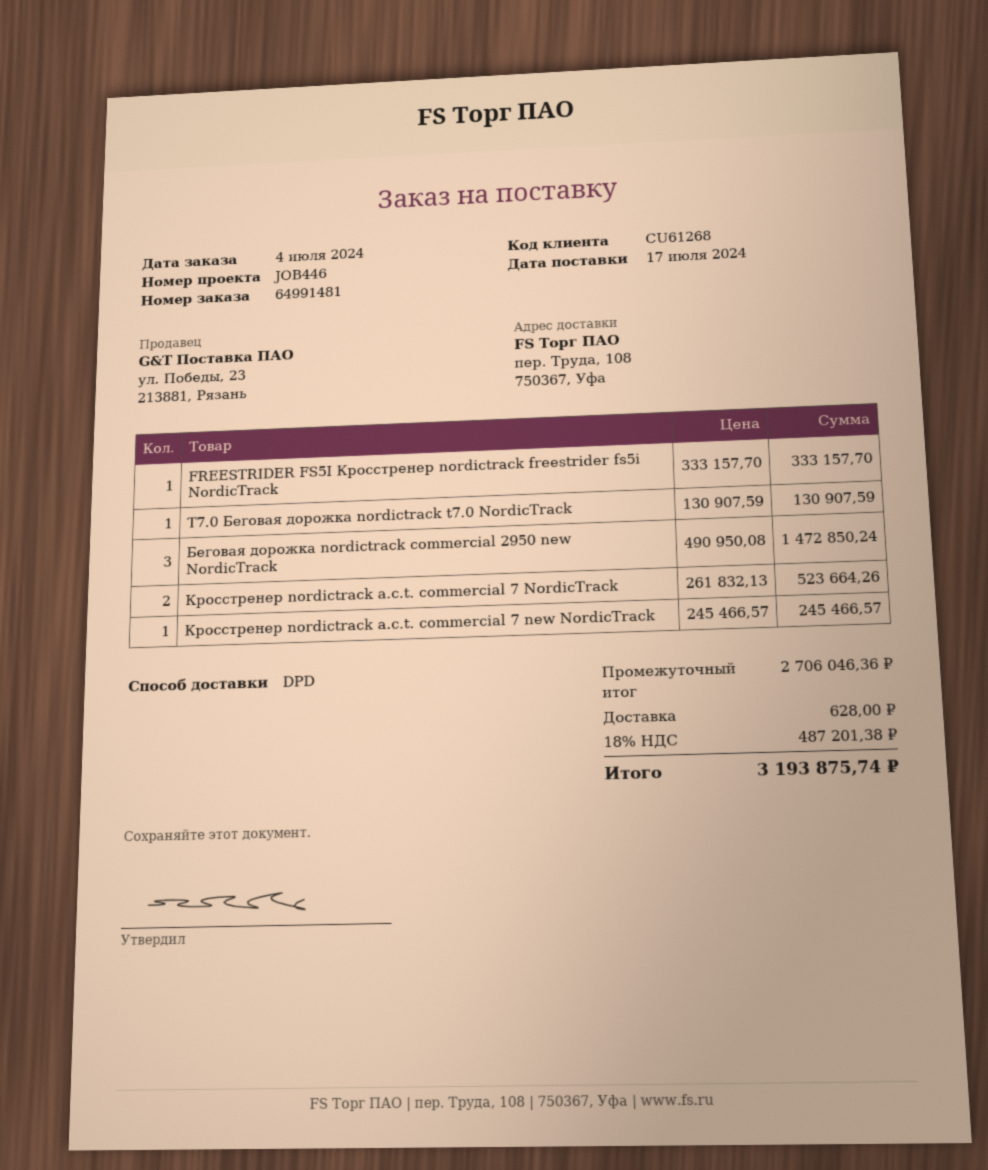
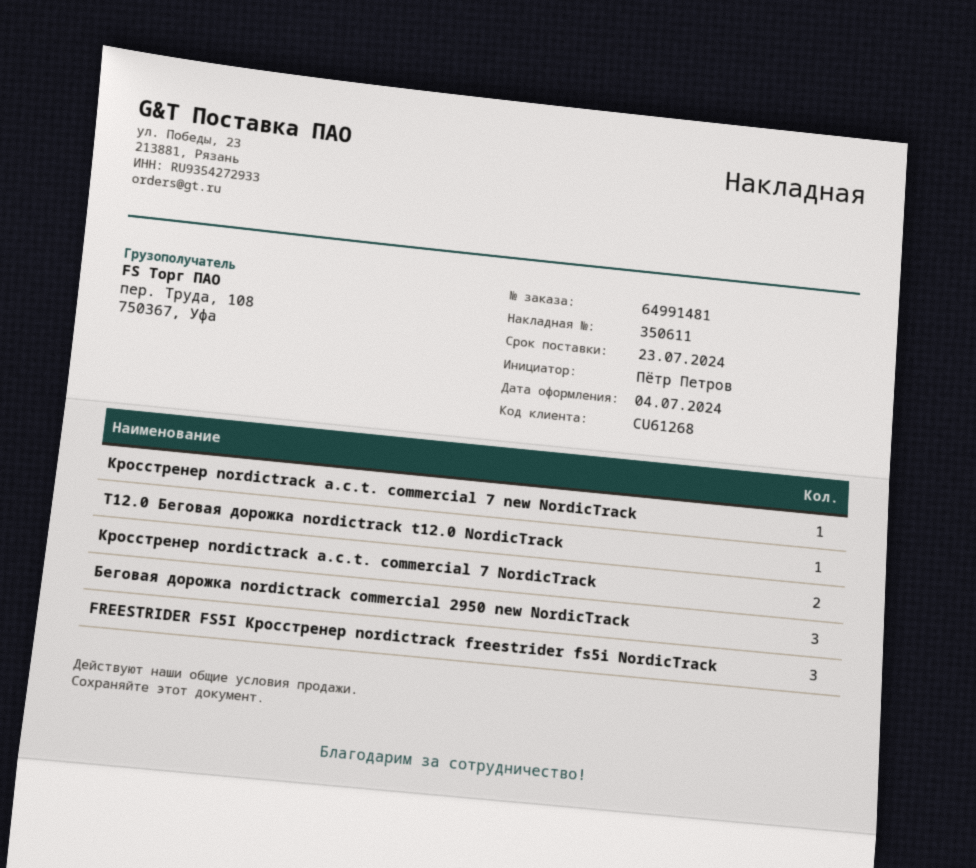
delivery date: 2024-07-17 -> 2024-07-23
FREESTRIDER FS5I Кросстренер nordictrack freestrider fs5i NordicTrack: 1 -> 3
T7.0 Беговая дорожка nordictrack t7.0 NordicTrack: 1 -> none
T12.0 Беговая дорожка nordictrack t12.0 NordicTrack: none -> 1

